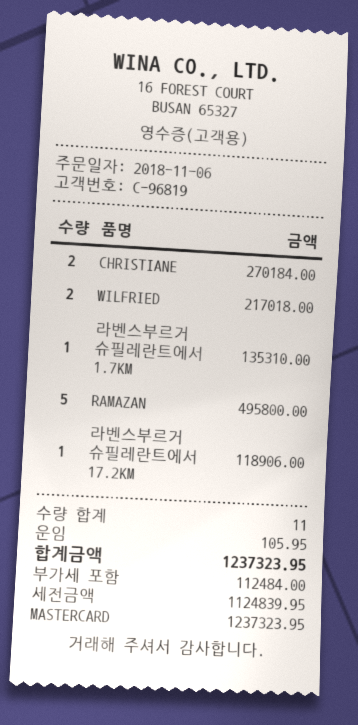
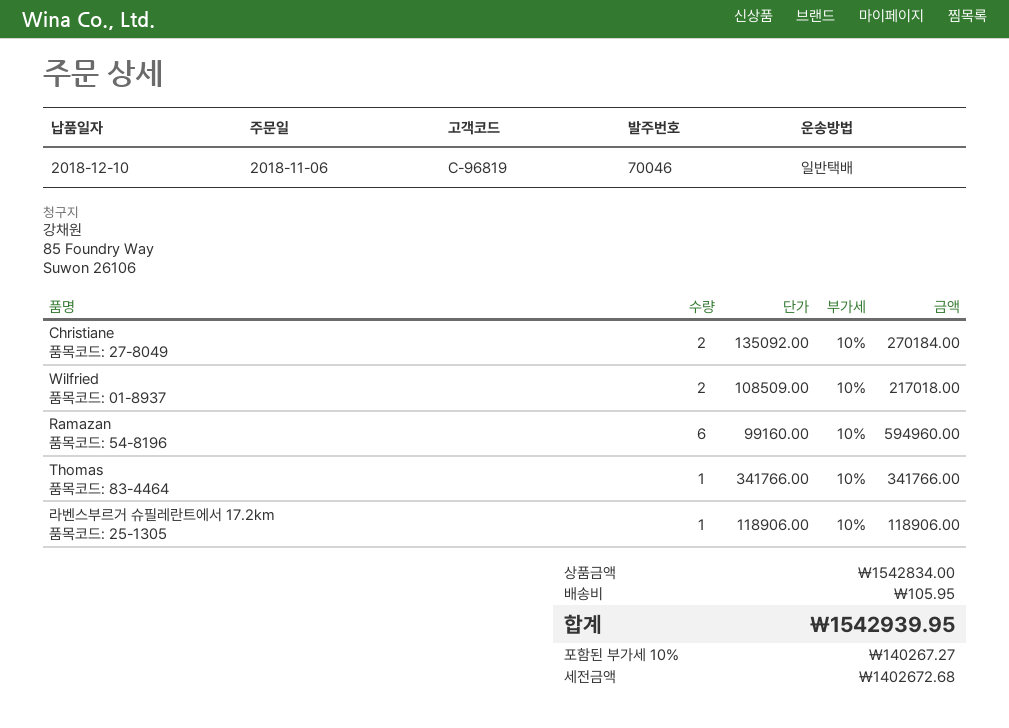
라벤스부르거 슈필레란트에서 1.7KM: 1 for 135310.00 -> none
RAMAZAN: 5 for 495800.00 -> 6 for 594960.00
Thomas: none -> 1 for 341766.00
net: 1124839.95 -> 1402672.68
tax: 112484.00 -> 140267.27
total: 1237323.95 -> 1542939.95

